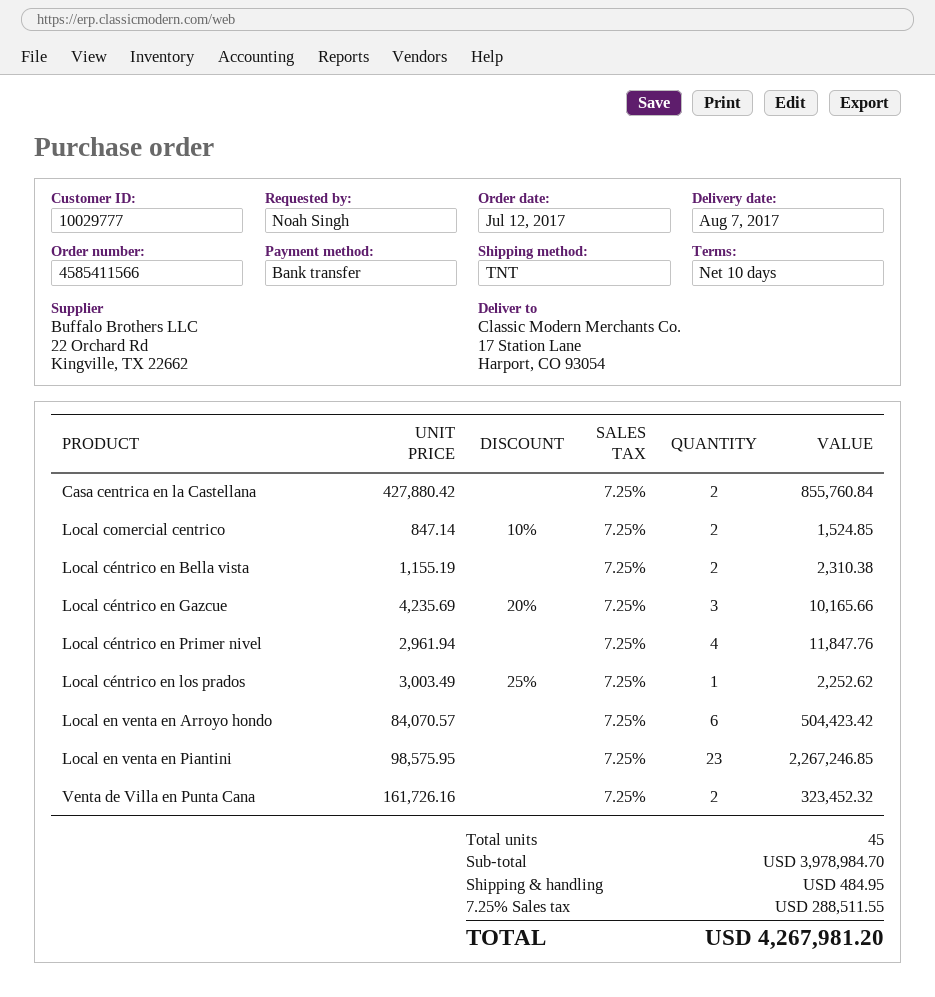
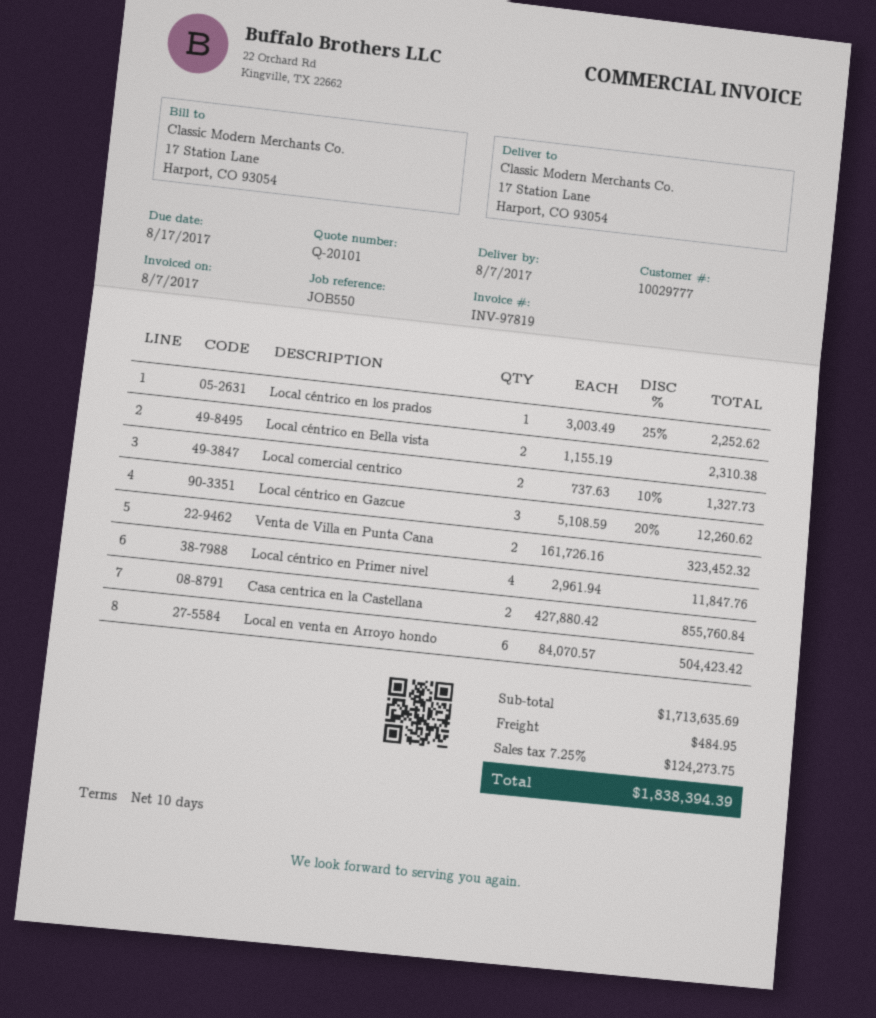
Local comercial centrico: 2 x 847.14 - 10% = 1524.85 -> 2 x 737.63 - 10% = 1327.73
Local céntrico en Gazcue: 3 x 4235.69 - 20% = 10165.66 -> 3 x 5108.59 - 20% = 12260.62
Local en venta en Piantini: 23 x 98575.95 = 2267246.85 -> none
subtotal: 3978984.70 -> 1713635.69
tax: 7.25% = 288511.55 -> 7.25% = 124273.75
total: 4267981.20 -> 1838394.39

